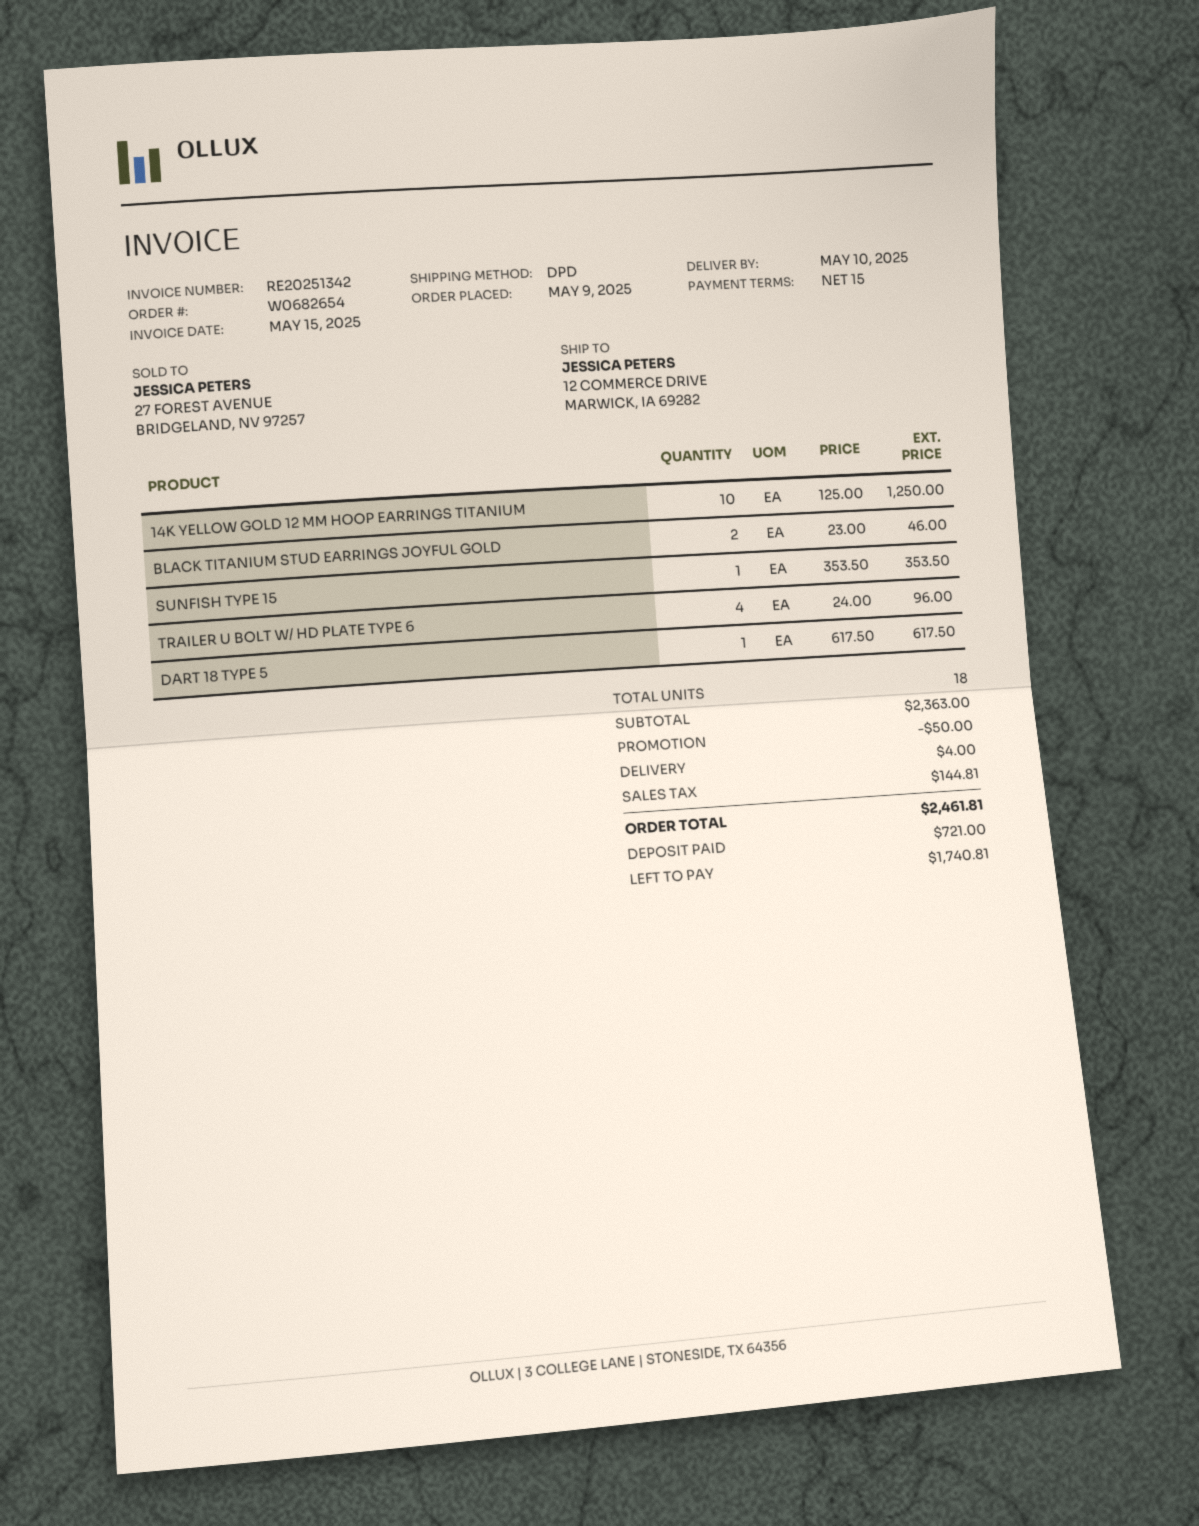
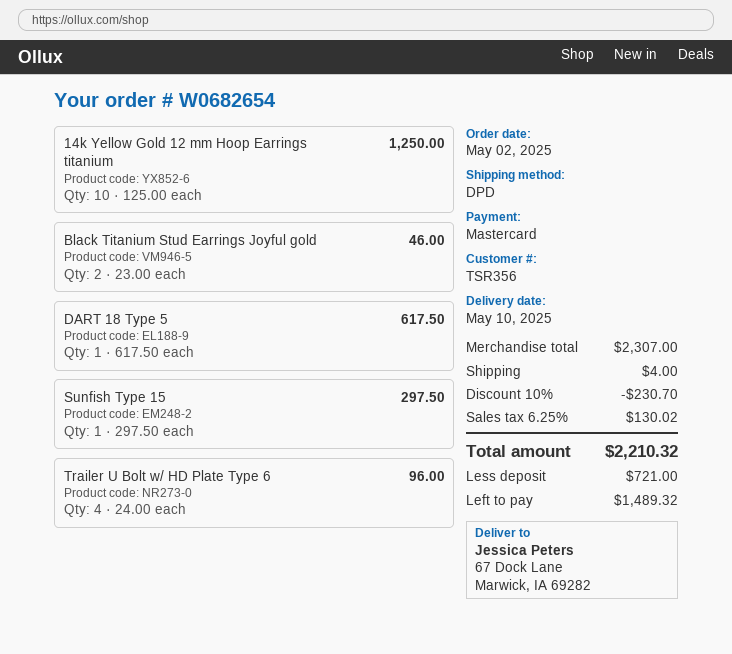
order date: 2025-05-09 -> 2025-05-02
ship to: 12 COMMERCE DRIVE, MARWICK, IA 69282 -> 67 Dock Lane, Marwick, IA 69282
SUNFISH TYPE 15: 1 x 353.50 = 353.50 -> 1 x 297.50 = 297.50
subtotal: 2363.00 -> 2307.00
discount: 50.00 -> 230.70
tax: 144.81 -> 130.02
total: 2461.81 -> 2210.32
balance: 1740.81 -> 1489.32

